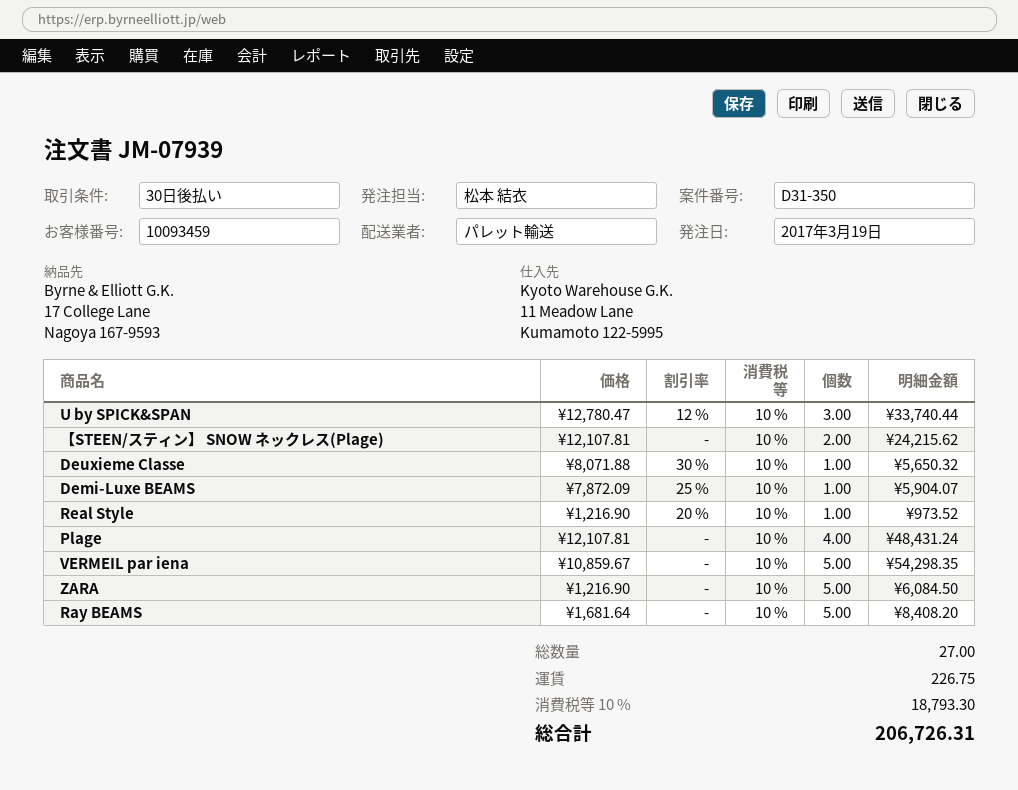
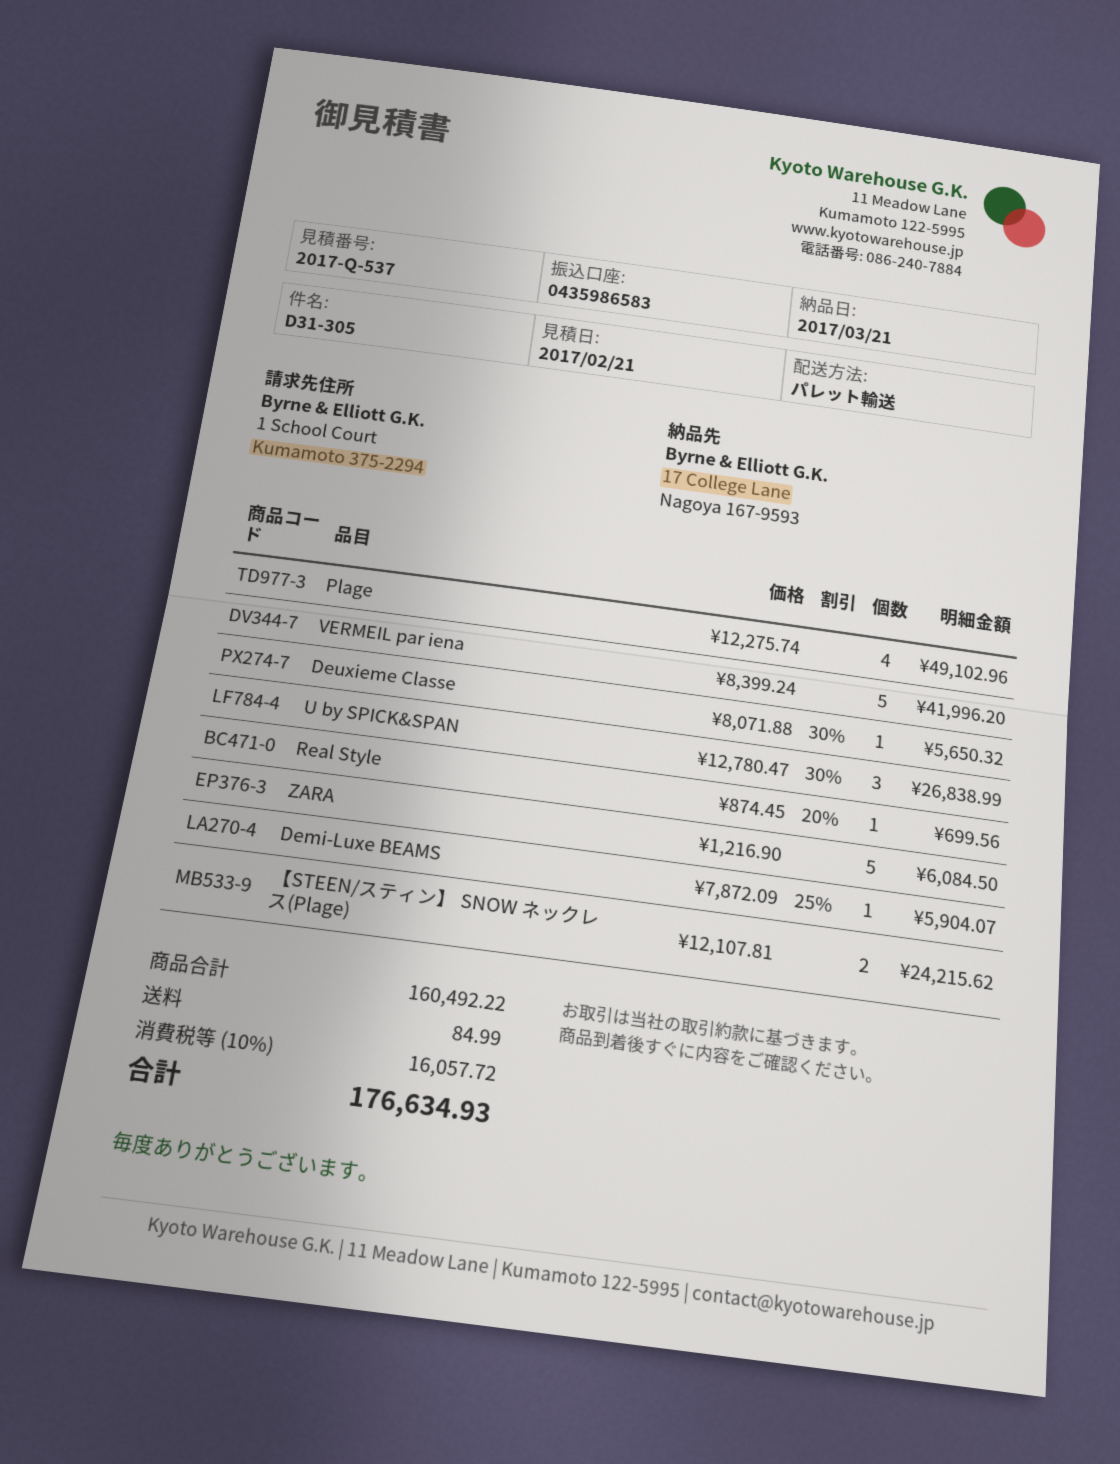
reference: D31-350 -> D31-305
U by SPICK&SPAN: 3 x 12780.47 - 12% = 33740.44 -> 3 x 12780.47 - 30% = 26838.99
Real Style: 1 x 1216.90 - 20% = 973.52 -> 1 x 874.45 - 20% = 699.56
Plage: 4 x 12107.81 = 48431.24 -> 4 x 12275.74 = 49102.96
VERMEIL par iena: 5 x 10859.67 = 54298.35 -> 5 x 8399.24 = 41996.20
Ray BEAMS: 5 x 1681.64 = 8408.20 -> none
shipping: 226.75 -> 84.99
tax: 10% = 18793.30 -> 10% = 16057.72
total: 206726.31 -> 176634.93

